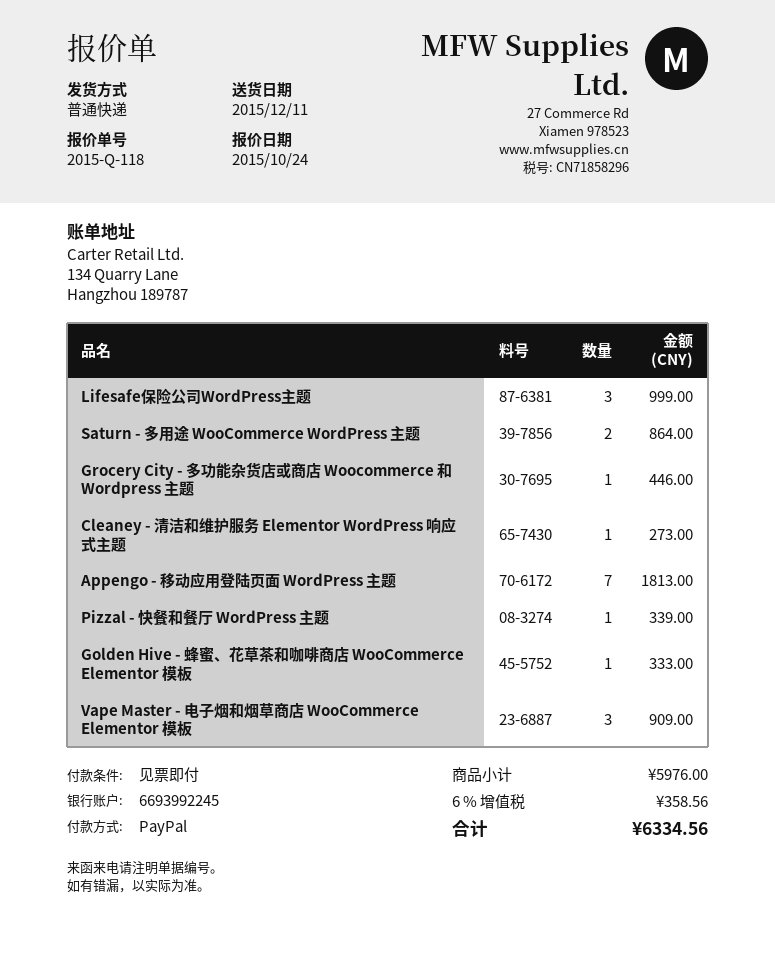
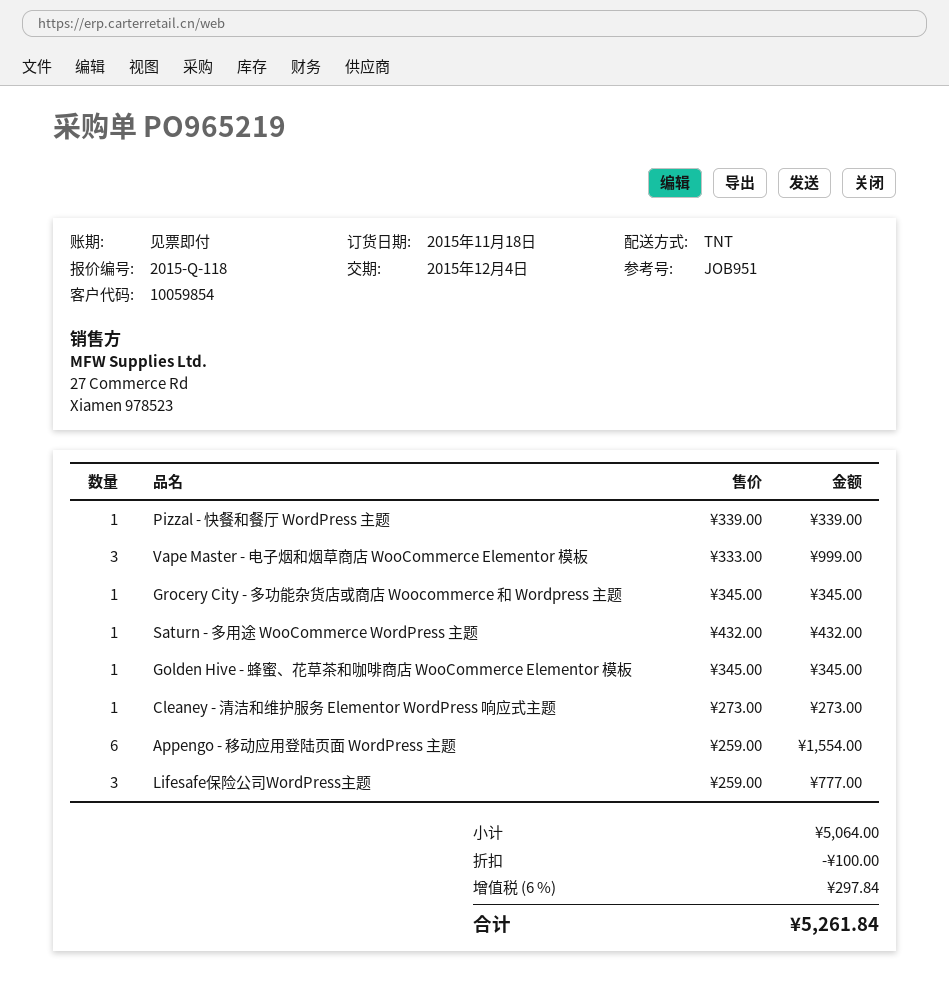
delivery date: 2015-12-11 -> 2015-12-04
shipping method: standard -> TNT
Lifesafe保险公司WordPress主题: 3 for 999.00 -> 3 for 777.00
Saturn - 多用途 WooCommerce WordPress 主题: 2 for 864.00 -> 1 for 432.00
Grocery City - 多功能杂货店或商店 Woocommerce 和 Wordpress 主题: 1 for 446.00 -> 1 for 345.00
Appengo - 移动应用登陆页面 WordPress 主题: 7 for 1813.00 -> 6 for 1554.00
Golden Hive - 蜂蜜、花草茶和咖啡商店 WooCommerce Elementor 模板: 1 for 333.00 -> 1 for 345.00
Vape Master - 电子烟和烟草商店 WooCommerce Elementor 模板: 3 for 909.00 -> 3 for 999.00
subtotal: 5976.00 -> 5064.00
discount: none -> 100.00
tax: 6% = 358.56 -> 6% = 297.84
total: 6334.56 -> 5261.84

